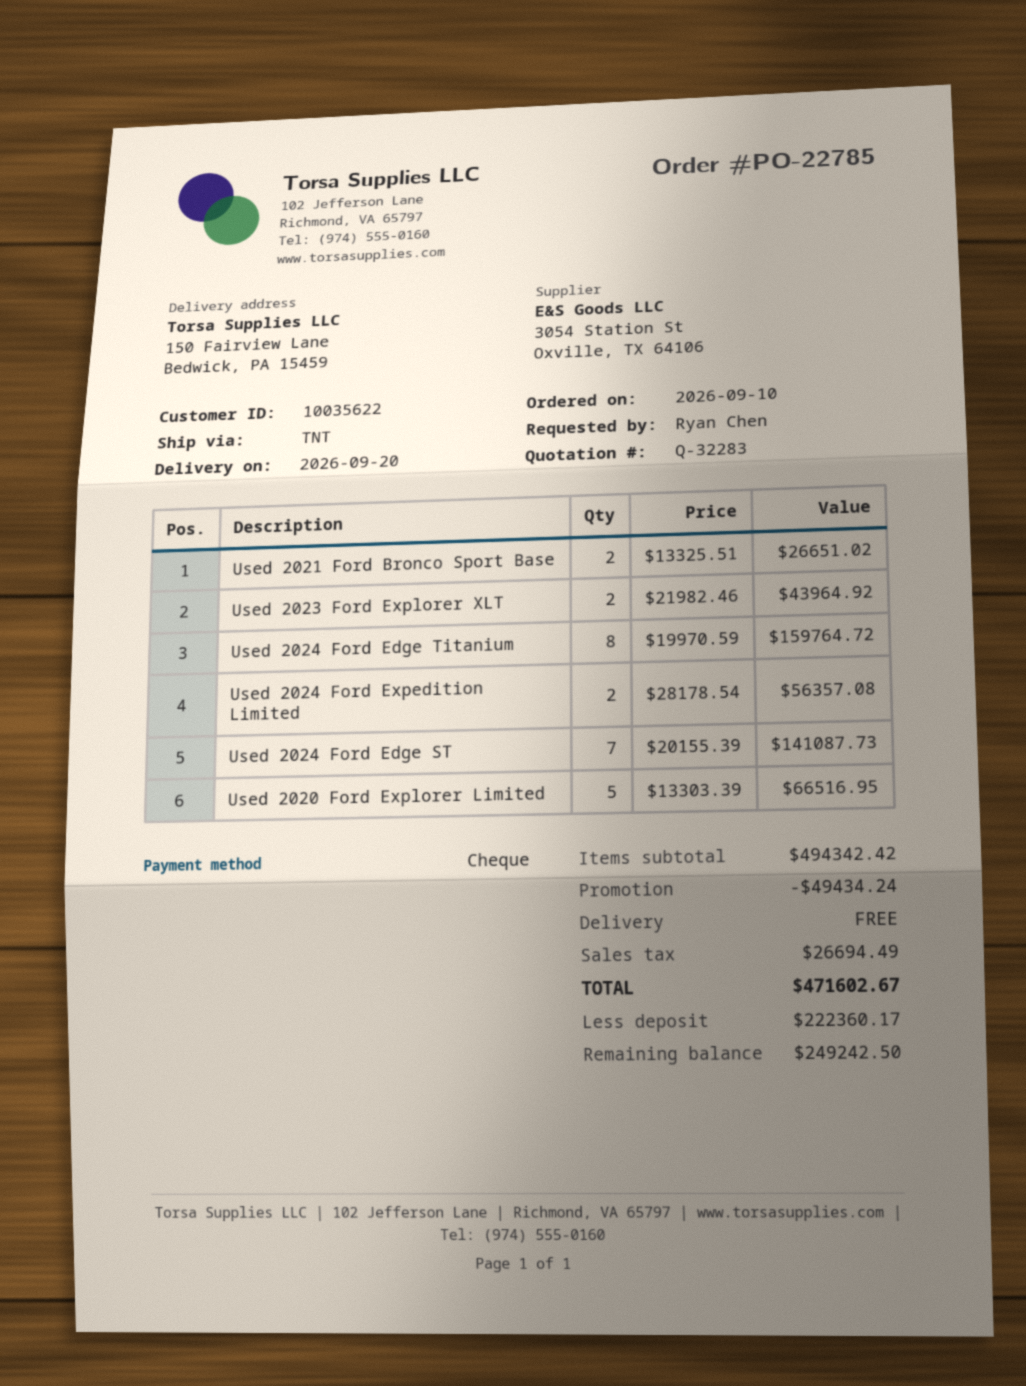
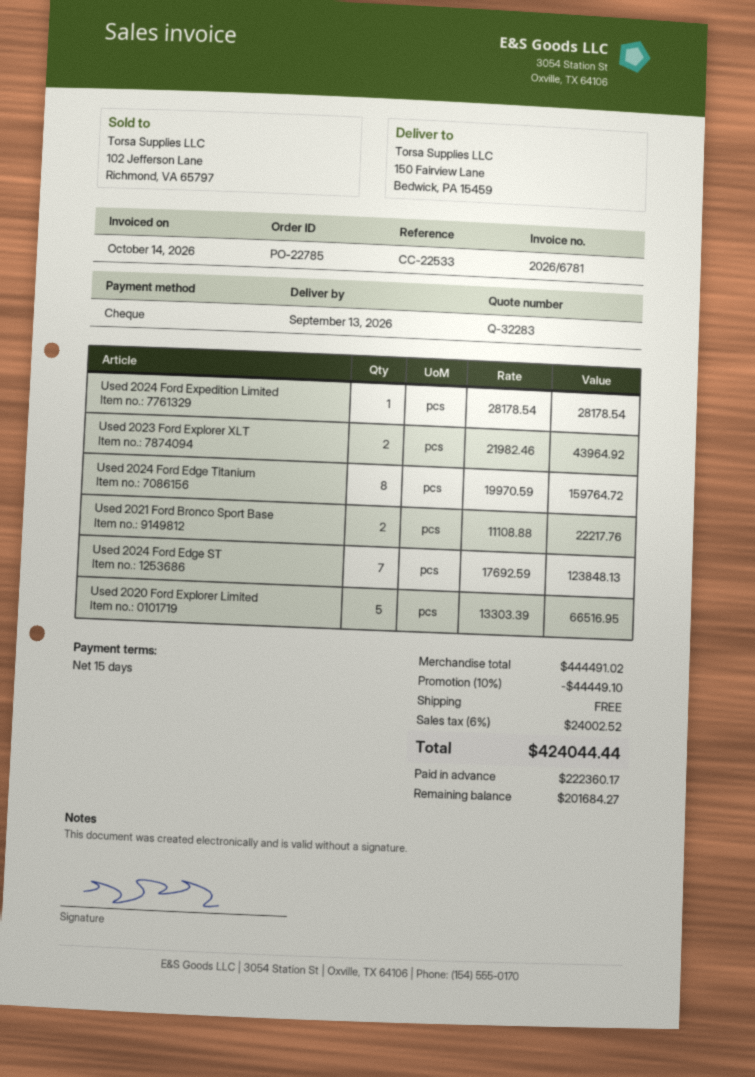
delivery date: 2026-09-20 -> 2026-09-13
Used 2021 Ford Bronco Sport Base: 2 x 13325.51 = 26651.02 -> 2 x 11108.88 = 22217.76
Used 2024 Ford Expedition Limited: 2 x 28178.54 = 56357.08 -> 1 x 28178.54 = 28178.54
Used 2024 Ford Edge ST: 7 x 20155.39 = 141087.73 -> 7 x 17692.59 = 123848.13
subtotal: 494342.42 -> 444491.02
discount: 49434.24 -> 44449.10
tax: 26694.49 -> 24002.52
total: 471602.67 -> 424044.44
balance: 249242.50 -> 201684.27

